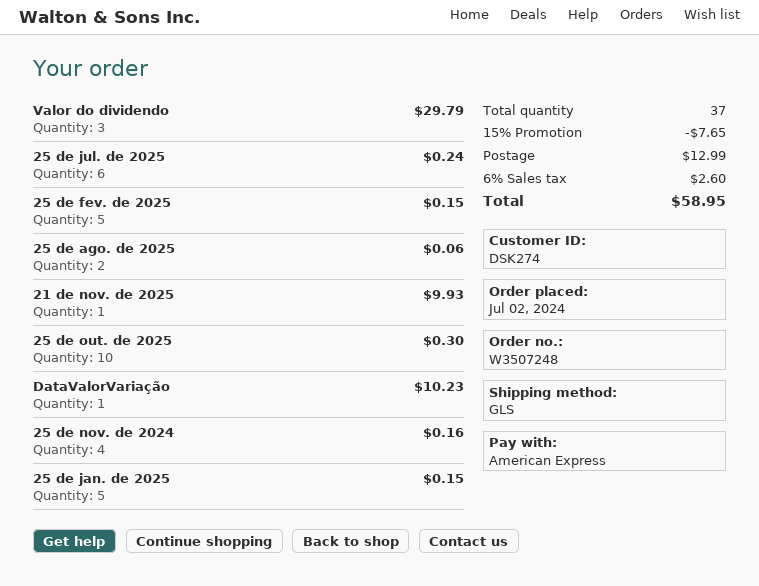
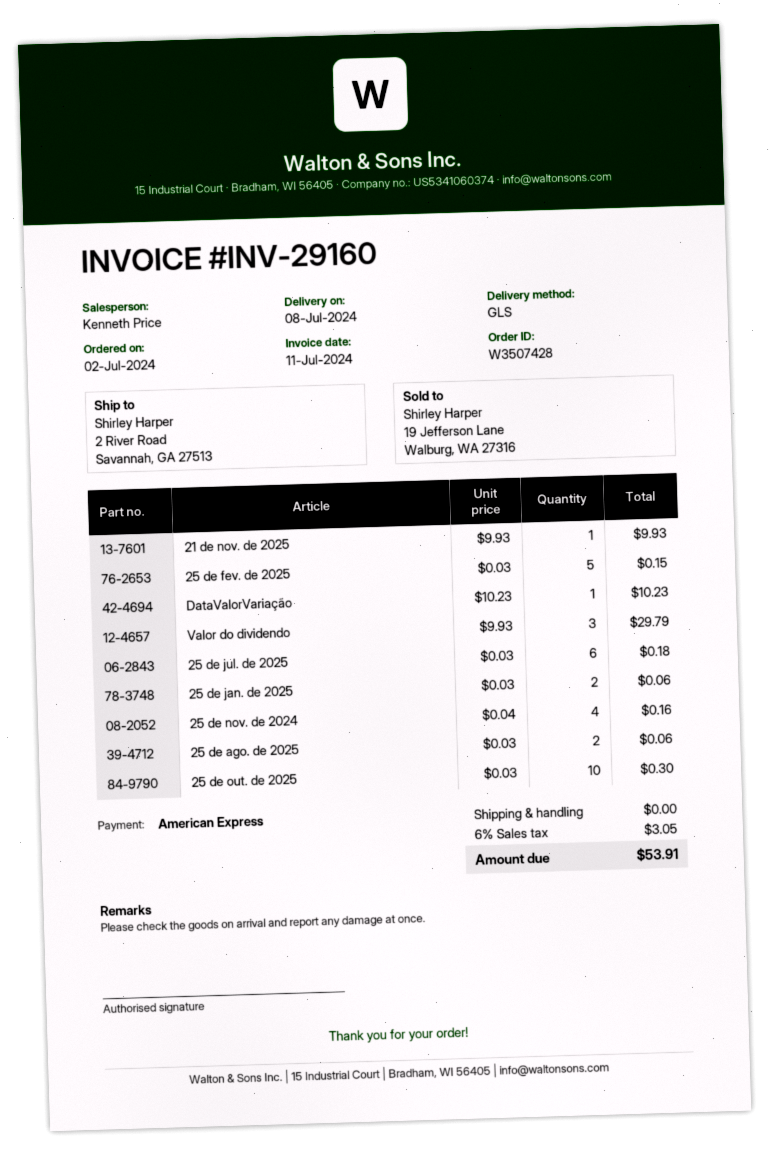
order number: W3507248 -> W3507428
25 de jul. de 2025: 6 for 0.24 -> 6 for 0.18
25 de jan. de 2025: 5 for 0.15 -> 2 for 0.06
discount: 15% = 7.65 -> none
shipping: 12.99 -> 0.00
tax: 6% = 2.60 -> 6% = 3.05
total: 58.95 -> 53.91

